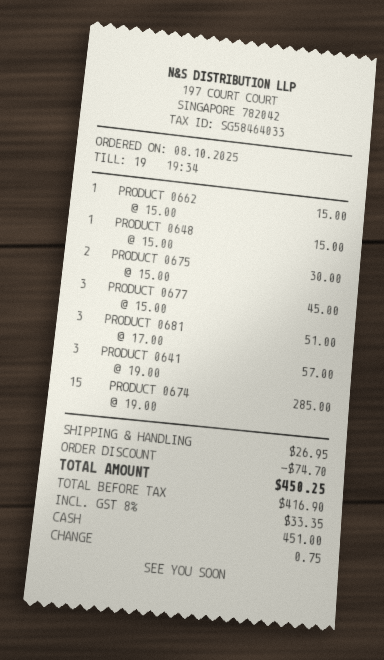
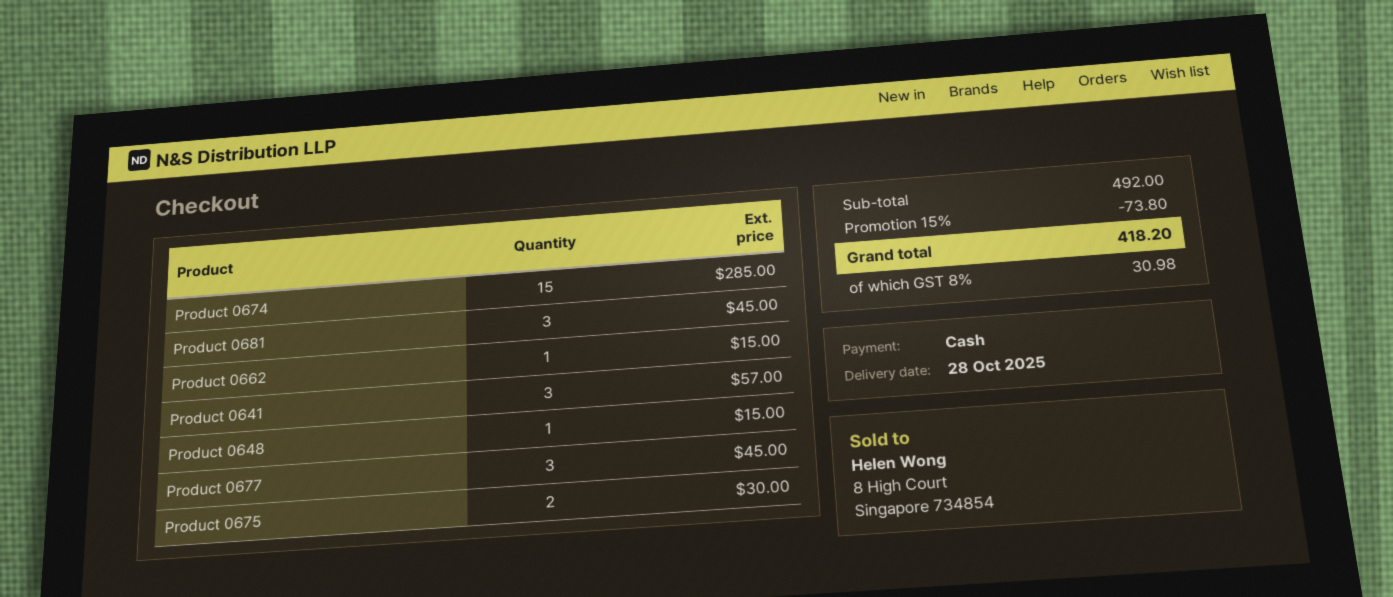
PRODUCT 0681: 3 for 51.00 -> 3 for 45.00
discount: 74.70 -> 73.80
shipping: 26.95 -> none
tax: 8% = 33.35 -> 8% = 30.98
total: 450.25 -> 418.20

